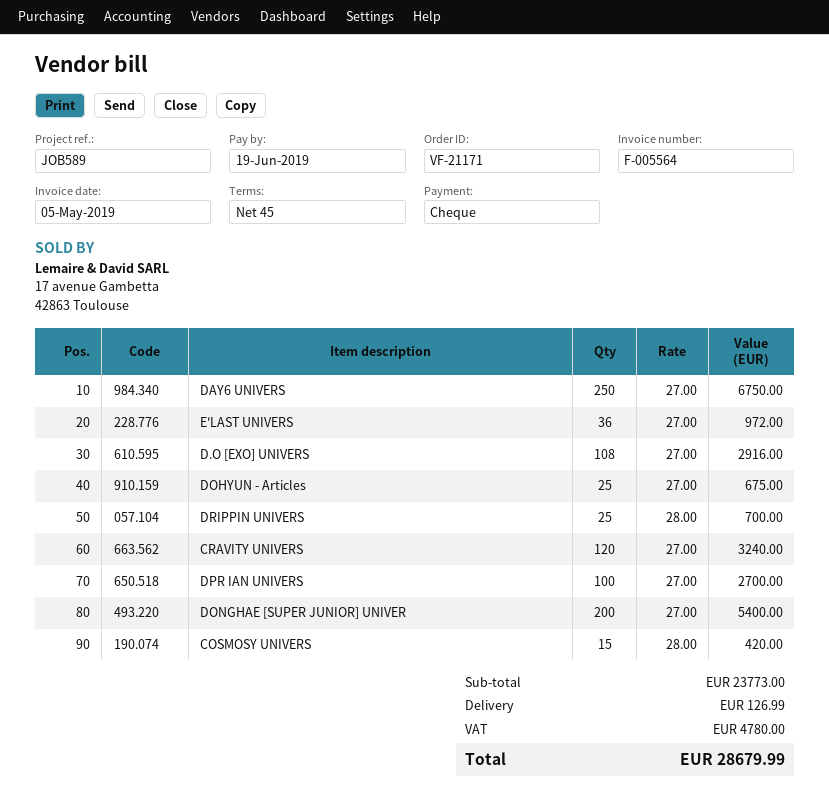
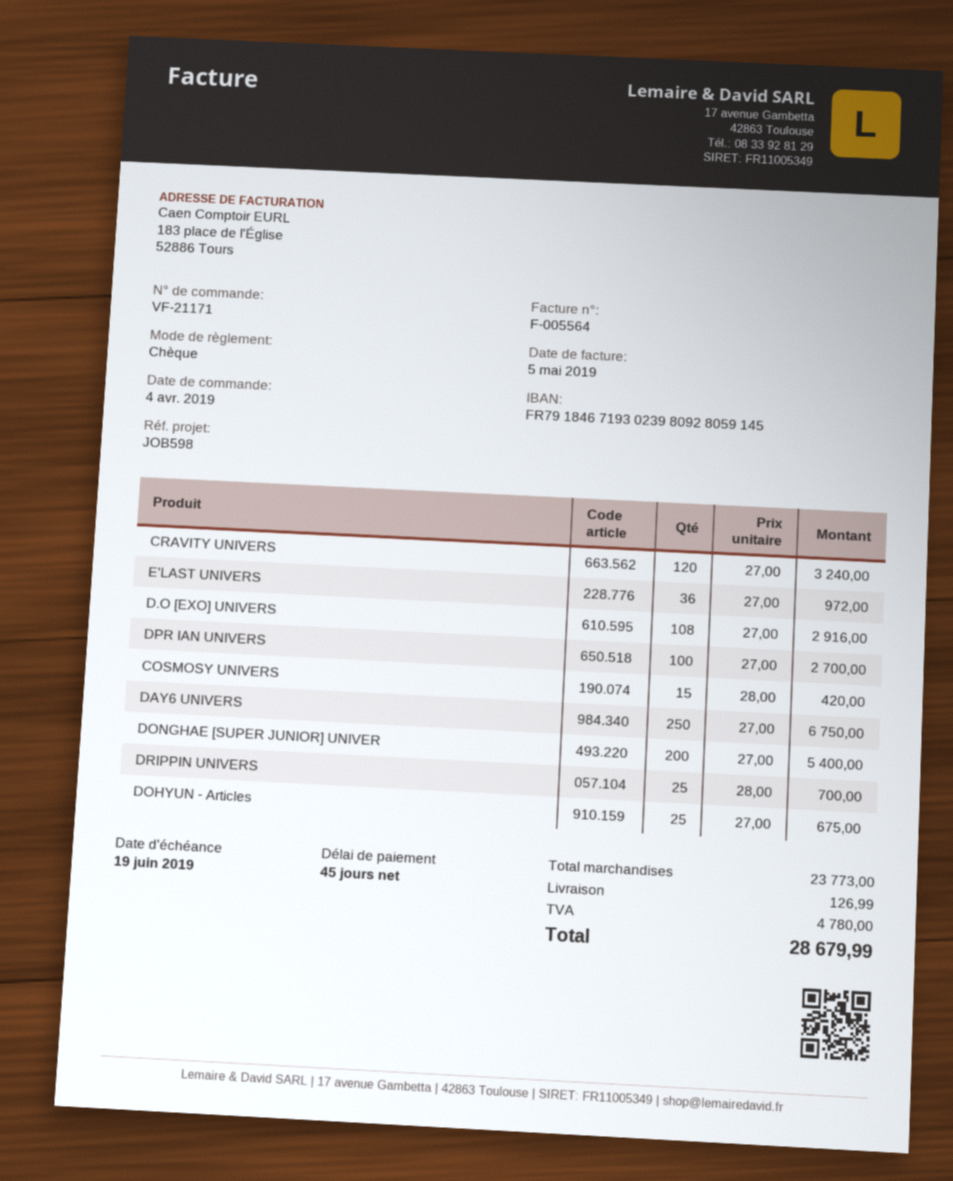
reference: JOB589 -> JOB598

